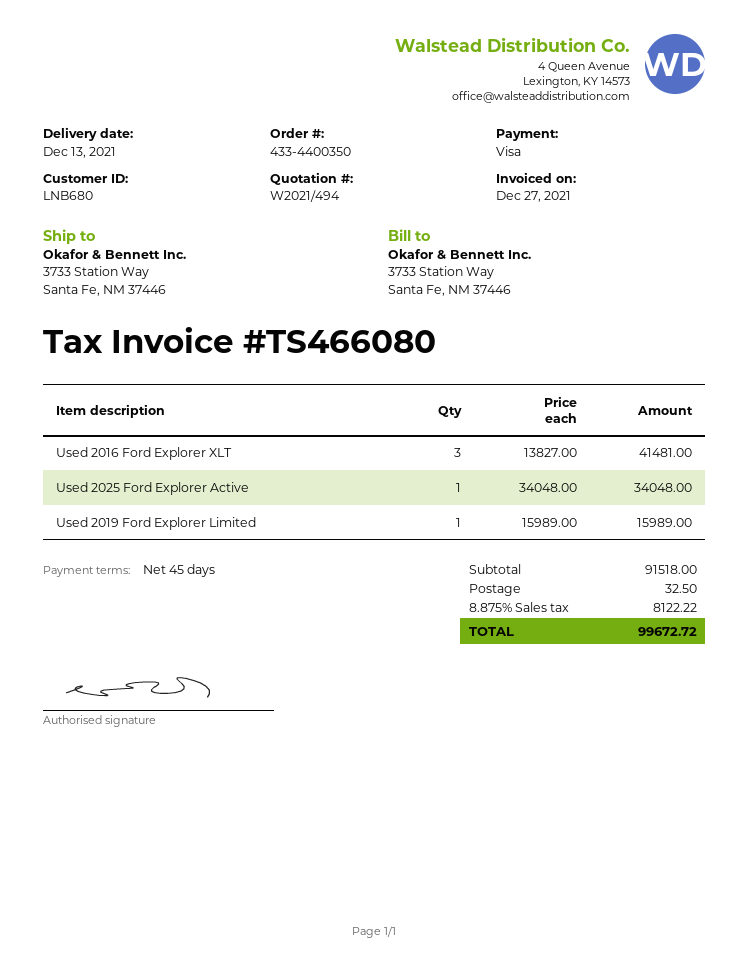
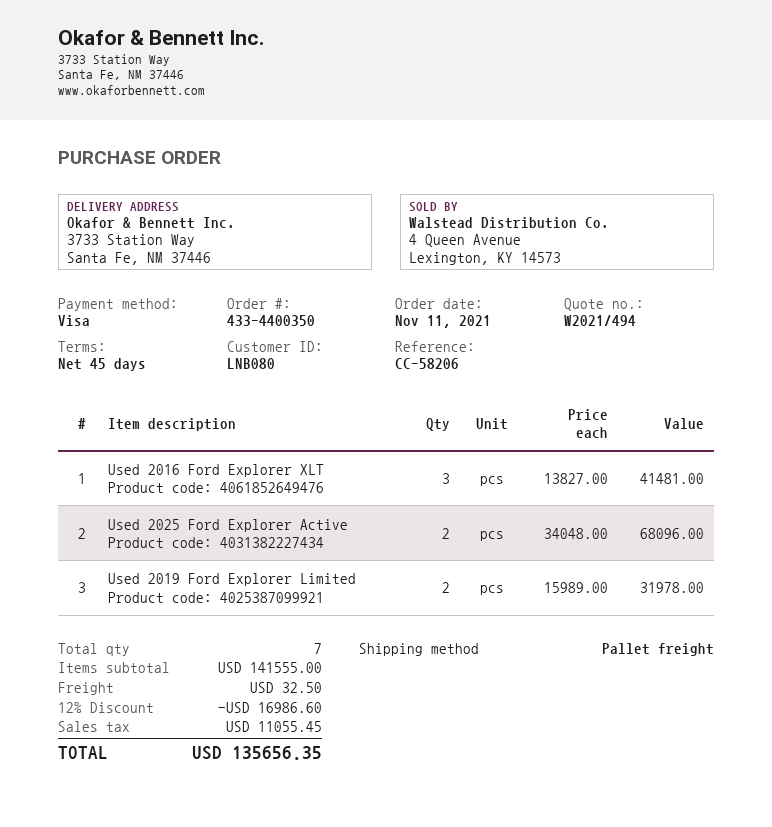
customer number: LNB680 -> LNB080
Used 2025 Ford Explorer Active: 1 x 34048.00 = 34048.00 -> 2 x 34048.00 = 68096.00
Used 2019 Ford Explorer Limited: 1 x 15989.00 = 15989.00 -> 2 x 15989.00 = 31978.00
subtotal: 91518.00 -> 141555.00
discount: none -> 12% = 16986.60
tax: 8122.22 -> 11055.45
total: 99672.72 -> 135656.35

